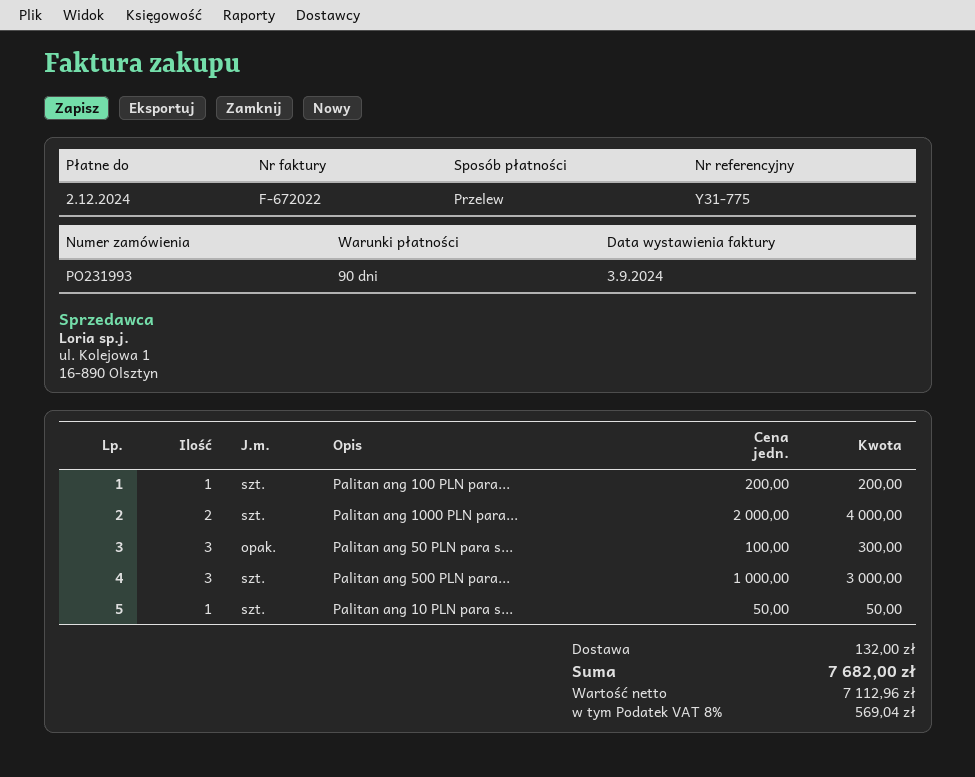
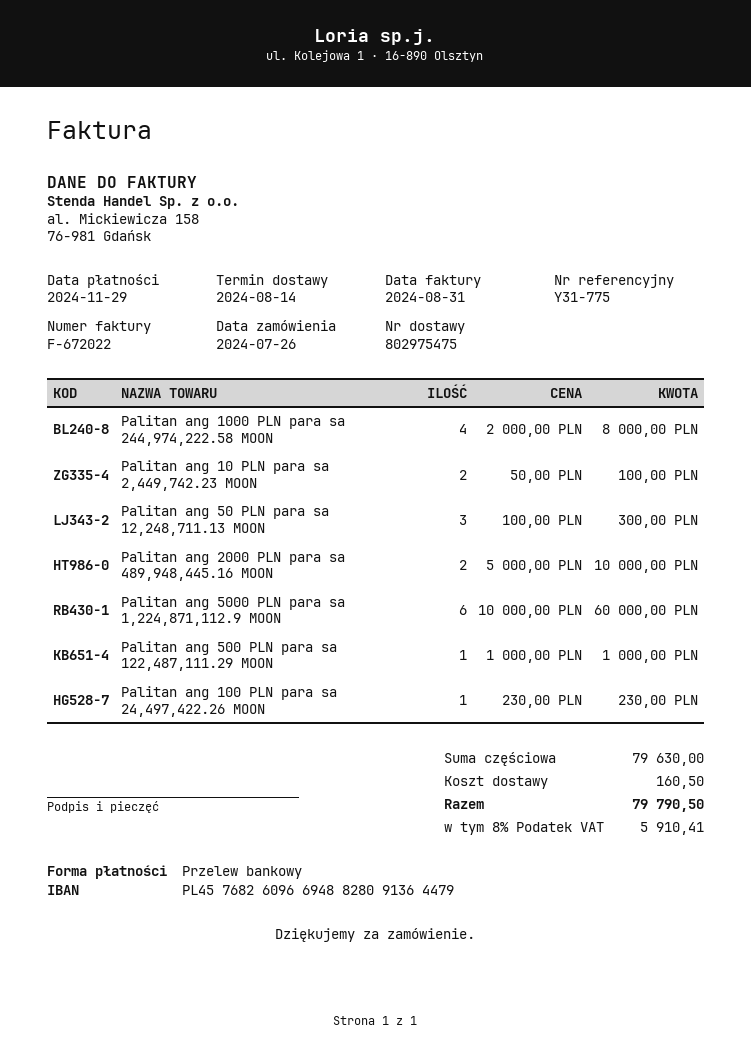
invoice date: 2024-09-03 -> 2024-08-31
due date: 2024-12-02 -> 2024-11-29
Palitan ang 100 PLN para...: 1 x 200.00 = 200.00 -> 1 x 230.00 = 230.00
Palitan ang 1000 PLN para...: 2 x 2000.00 = 4000.00 -> 4 x 2000.00 = 8000.00
Palitan ang 500 PLN para...: 3 x 1000.00 = 3000.00 -> 1 x 1000.00 = 1000.00
Palitan ang 10 PLN para s...: 1 x 50.00 = 50.00 -> 2 x 50.00 = 100.00
Palitan ang 2000 PLN para sa 489,948,445.16 MOON: none -> 2 x 5000.00 = 10000.00
Palitan ang 5000 PLN para sa 1,224,871,112.9 MOON: none -> 6 x 10000.00 = 60000.00
shipping: 132.00 -> 160.50
tax: 8% = 569.04 -> 8% = 5910.41
total: 7682.00 -> 79790.50

